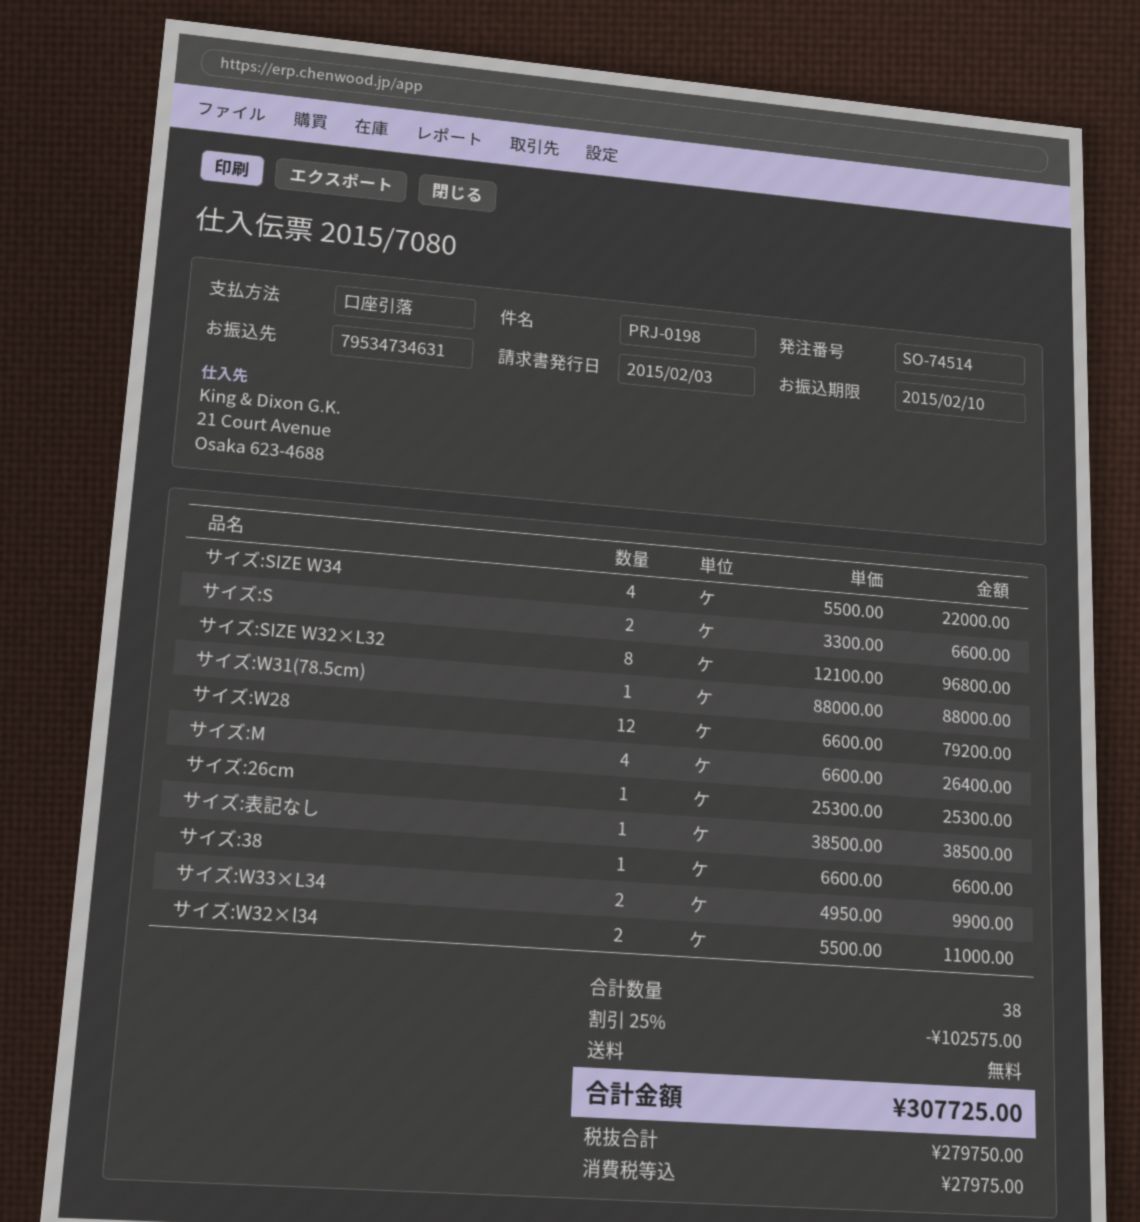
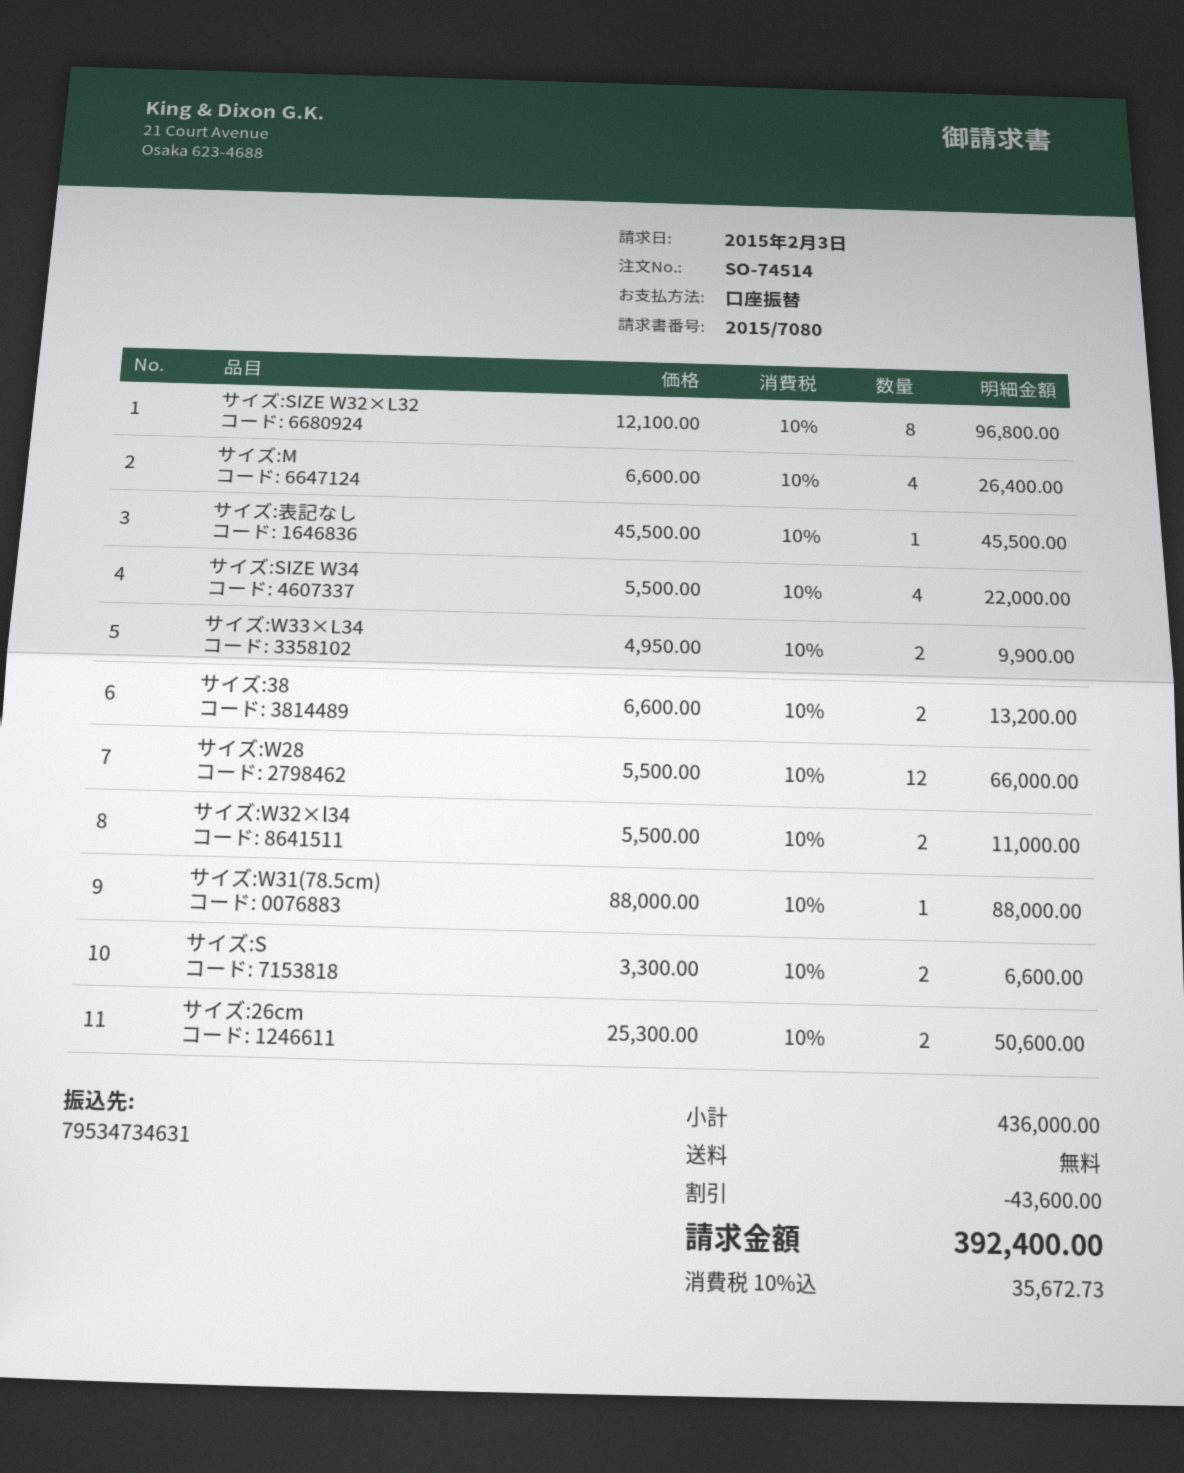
サイズ:W28: 12 x 6600.00 = 79200.00 -> 12 x 5500.00 = 66000.00
サイズ:26cm: 1 x 25300.00 = 25300.00 -> 2 x 25300.00 = 50600.00
サイズ:表記なし: 1 x 38500.00 = 38500.00 -> 1 x 45500.00 = 45500.00
サイズ:38: 1 x 6600.00 = 6600.00 -> 2 x 6600.00 = 13200.00
discount: 102575.00 -> 43600.00
tax: 27975.00 -> 35672.73
total: 307725.00 -> 392400.00

